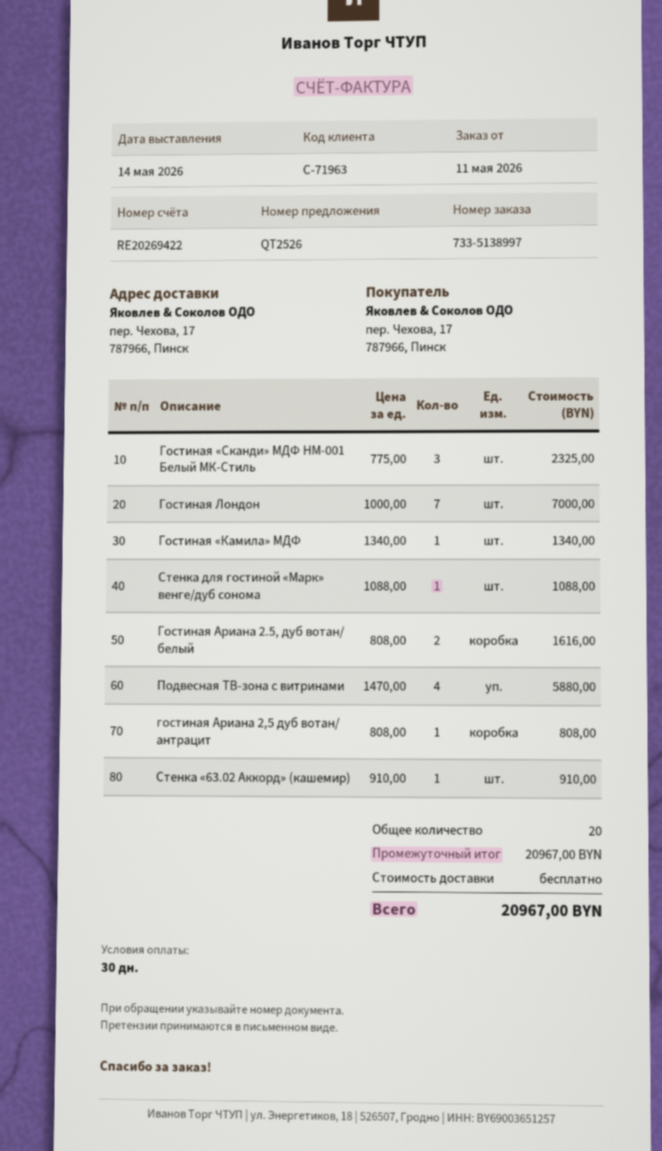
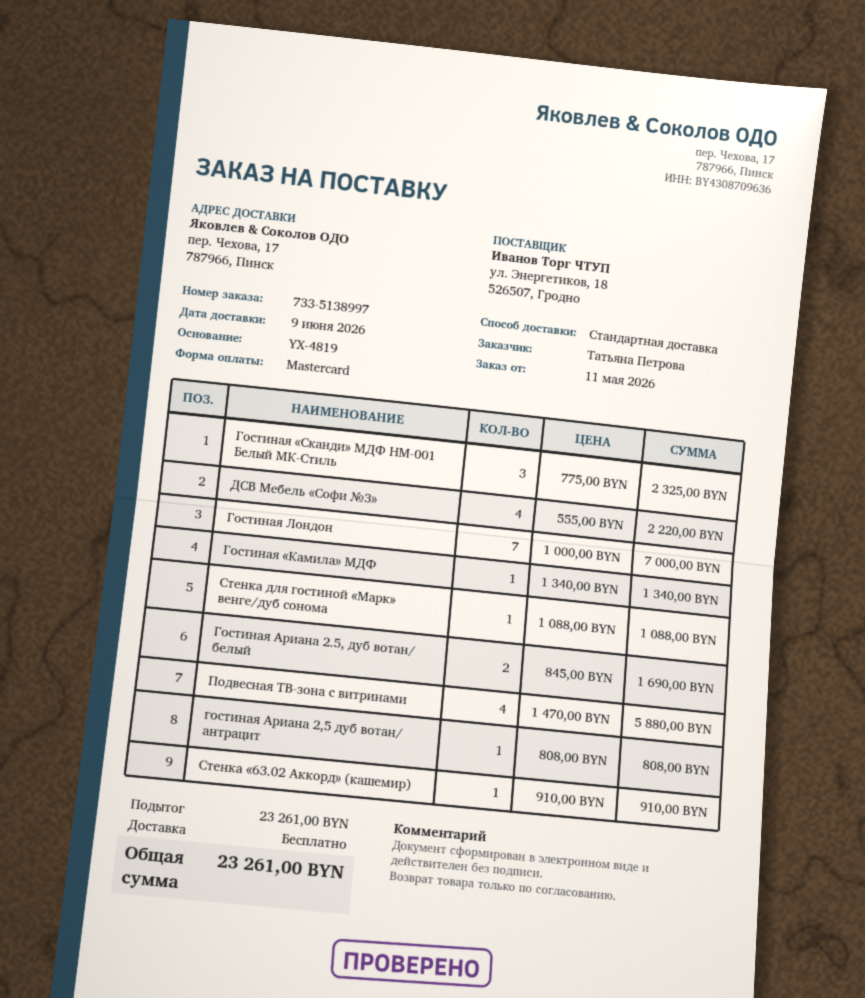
Гостиная Ариана 2.5, дуб вотан/ белый: 2 x 808.00 = 1616.00 -> 2 x 845.00 = 1690.00
ДСВ Мебель «Софи №3»: none -> 4 x 555.00 = 2220.00
subtotal: 20967.00 -> 23261.00
total: 20967.00 -> 23261.00

